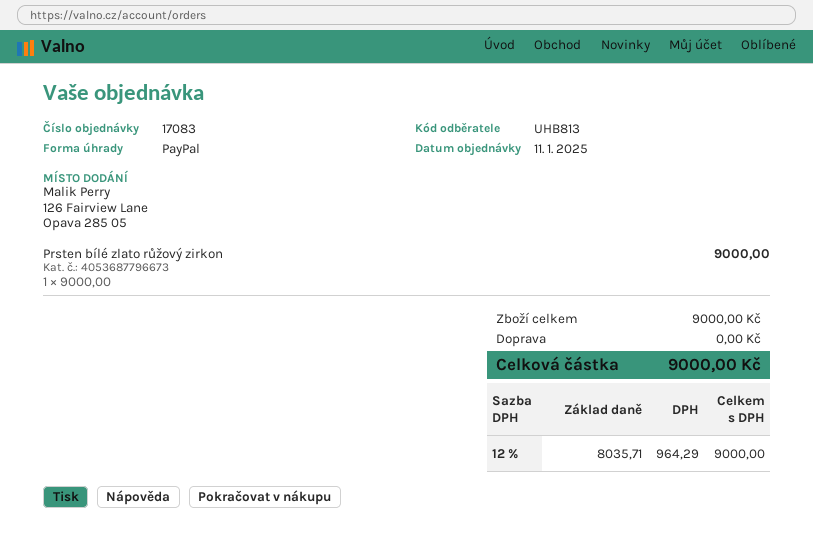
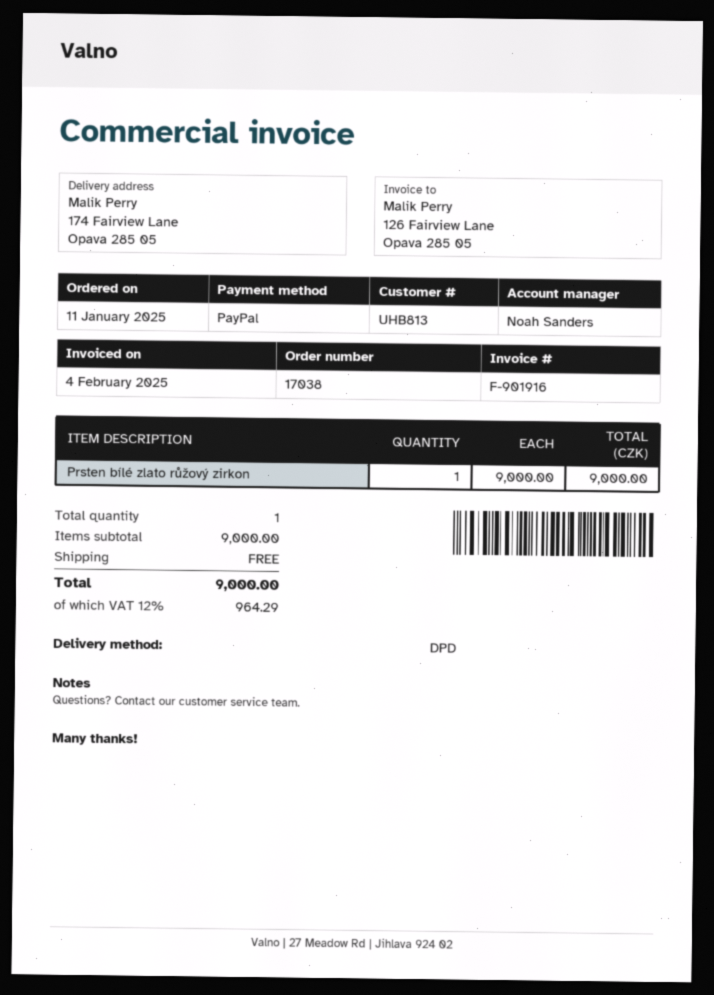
order number: 17083 -> 17038
ship to: 126 Fairview Lane, Opava 285 05 -> 174 Fairview Lane, Opava 285 05

